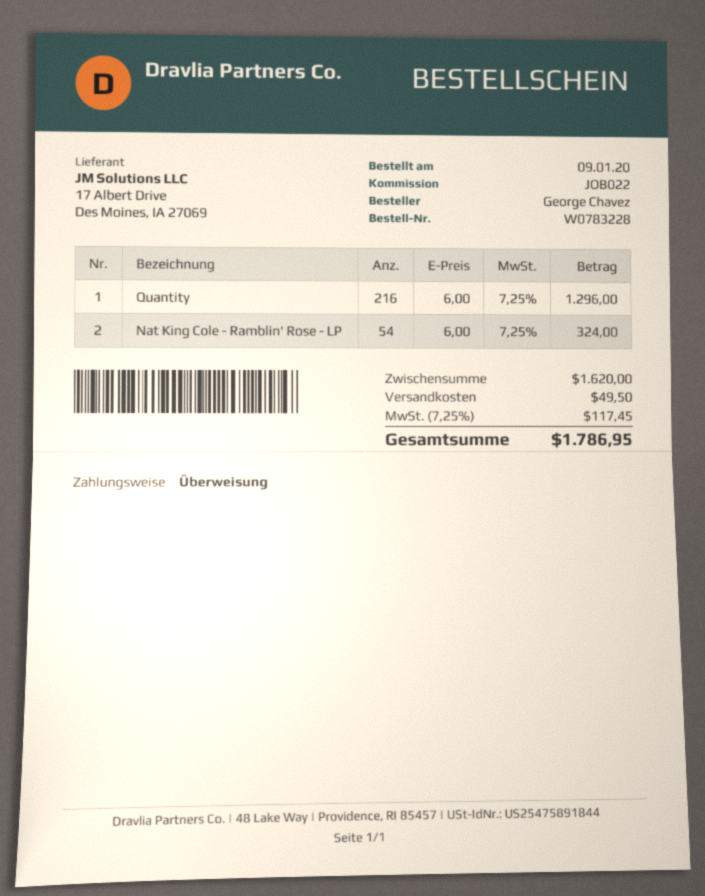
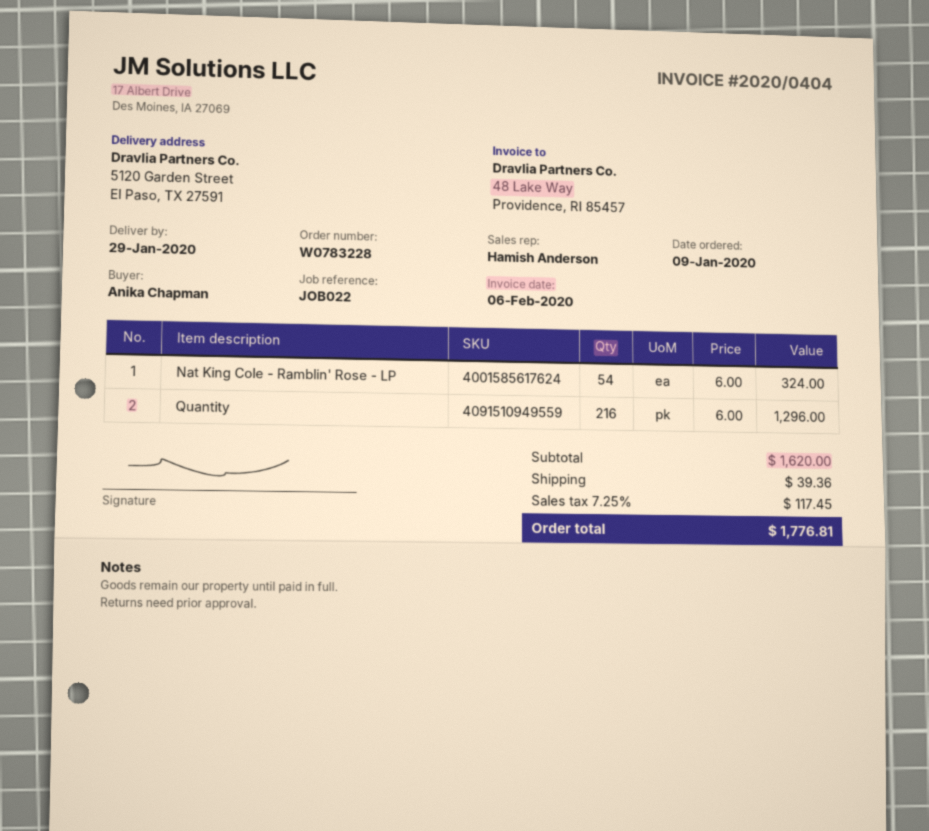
ordered by: George Chavez -> Anika Chapman
shipping: 49.50 -> 39.36
total: 1786.95 -> 1776.81

